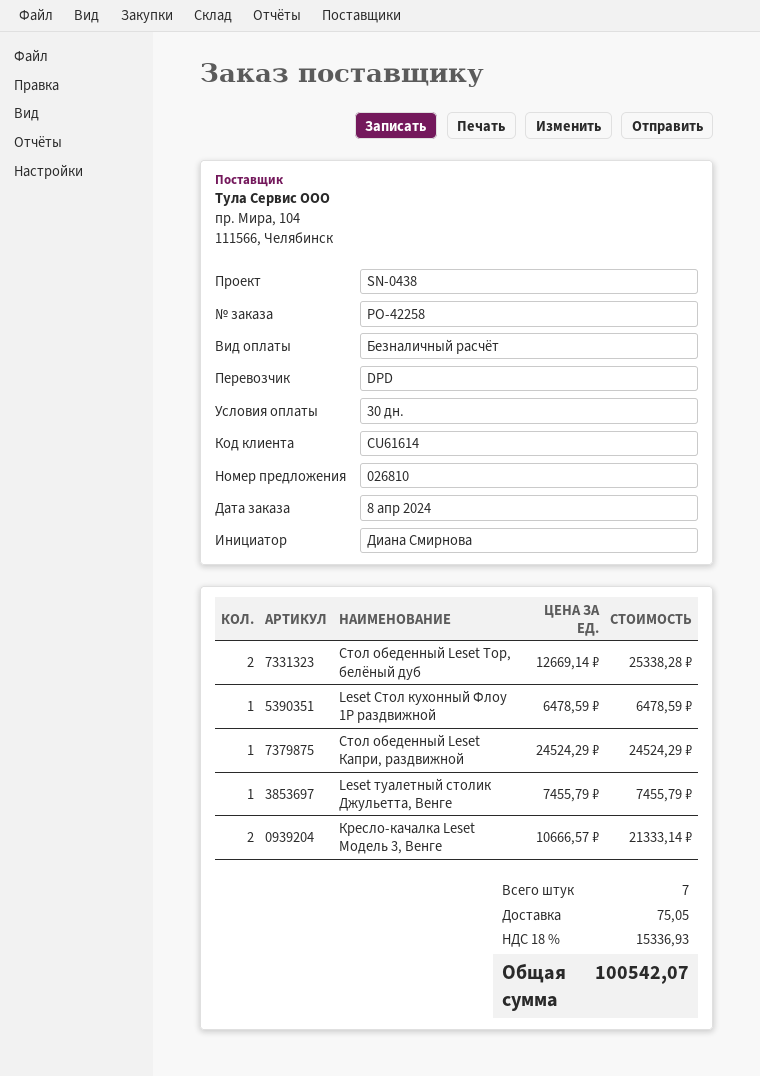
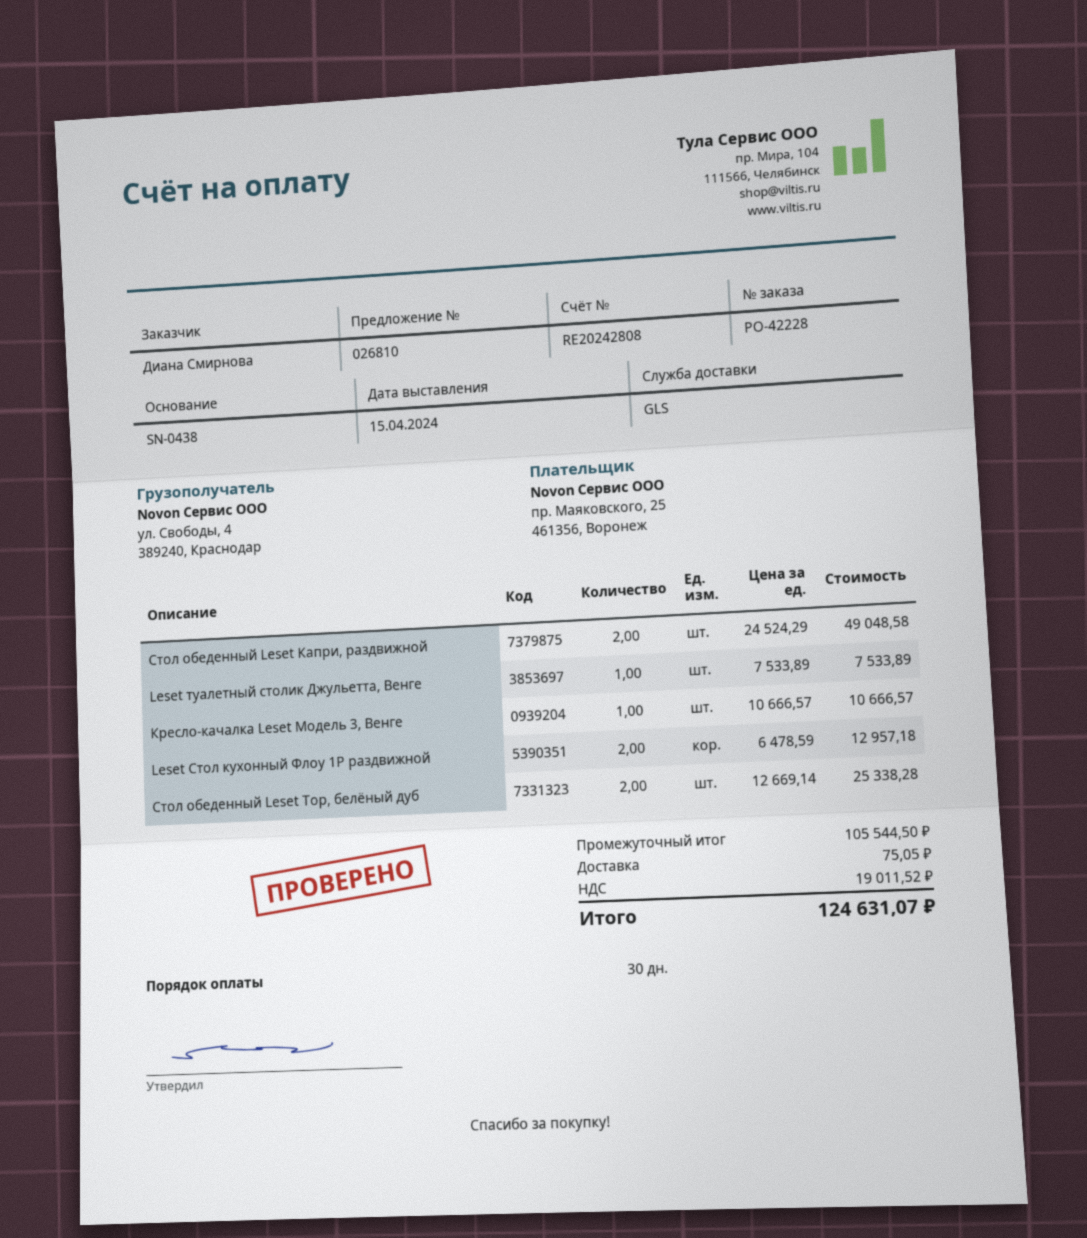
order number: PO-42258 -> PO-42228
shipping method: DPD -> GLS
Leset Стол кухонный Флоу 1Р раздвижной: 1 x 6478.59 = 6478.59 -> 2 x 6478.59 = 12957.18
Стол обеденный Leset Капри, раздвижной: 1 x 24524.29 = 24524.29 -> 2 x 24524.29 = 49048.58
Leset туалетный столик Джульетта, Венге: 1 x 7455.79 = 7455.79 -> 1 x 7533.89 = 7533.89
Кресло-качалка Leset Модель 3, Венге: 2 x 10666.57 = 21333.14 -> 1 x 10666.57 = 10666.57
tax: 15336.93 -> 19011.52
total: 100542.07 -> 124631.07

